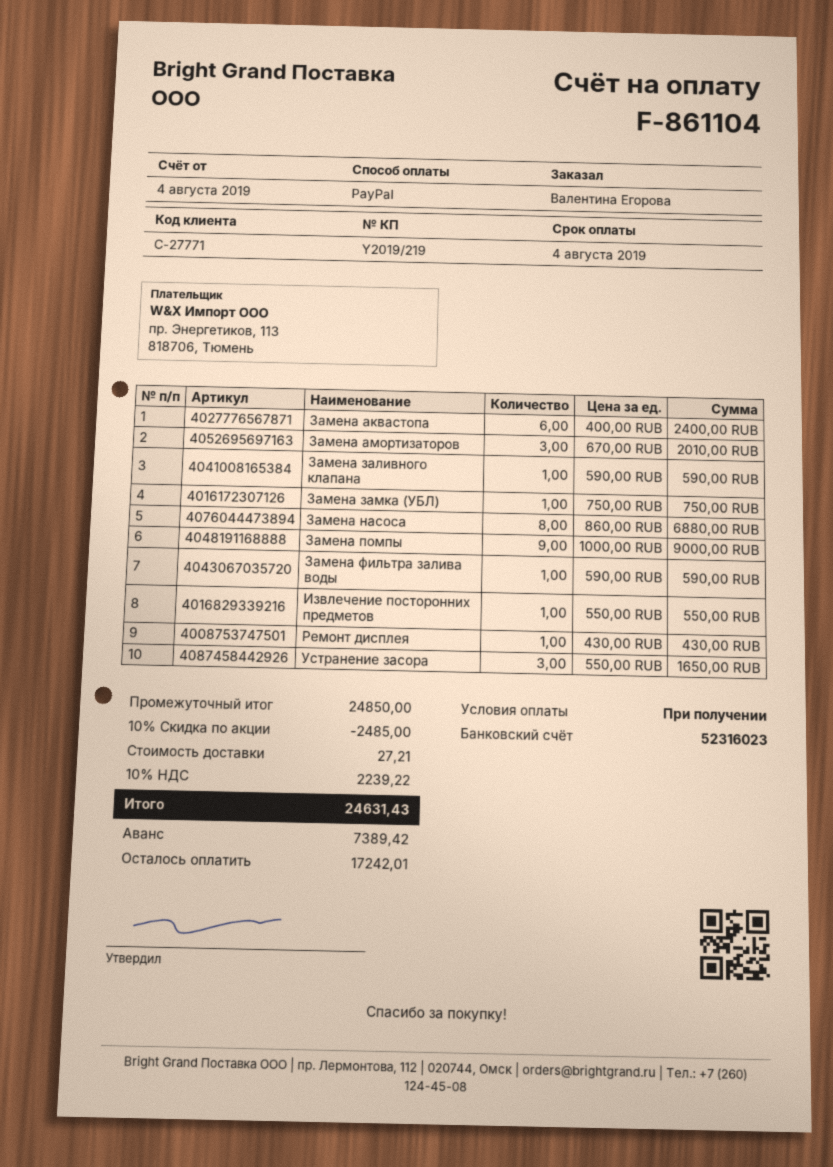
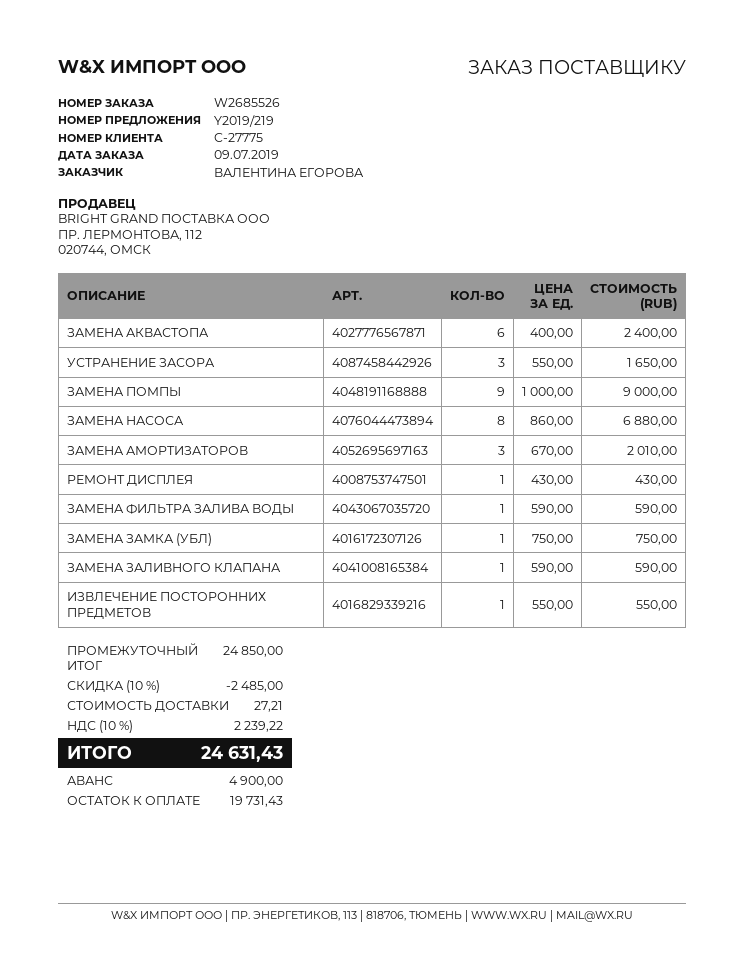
customer number: C-27771 -> C-27775
deposit: 7389.42 -> 4900.00
balance: 17242.01 -> 19731.43

